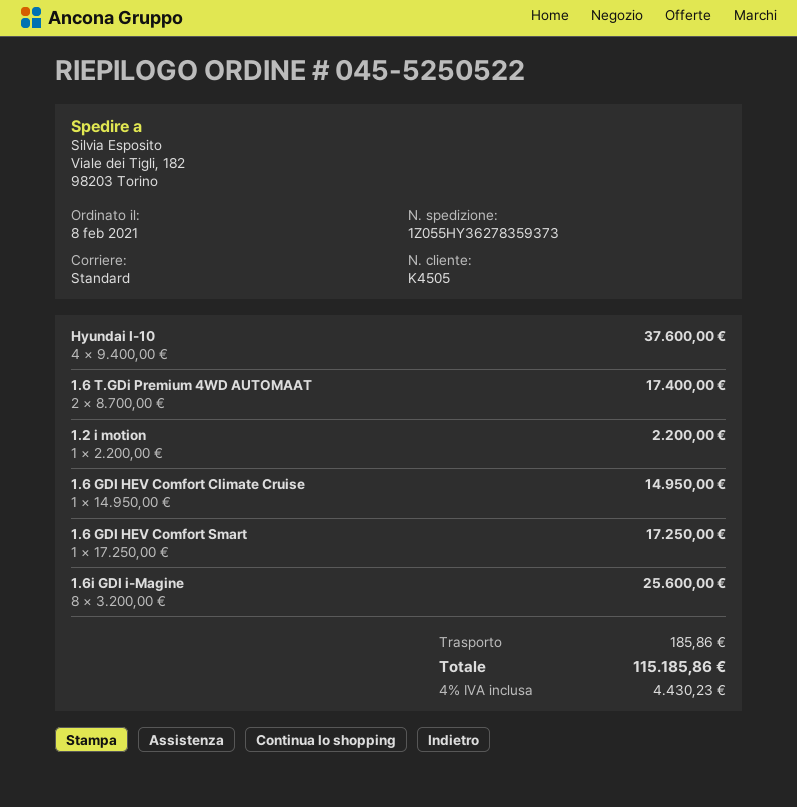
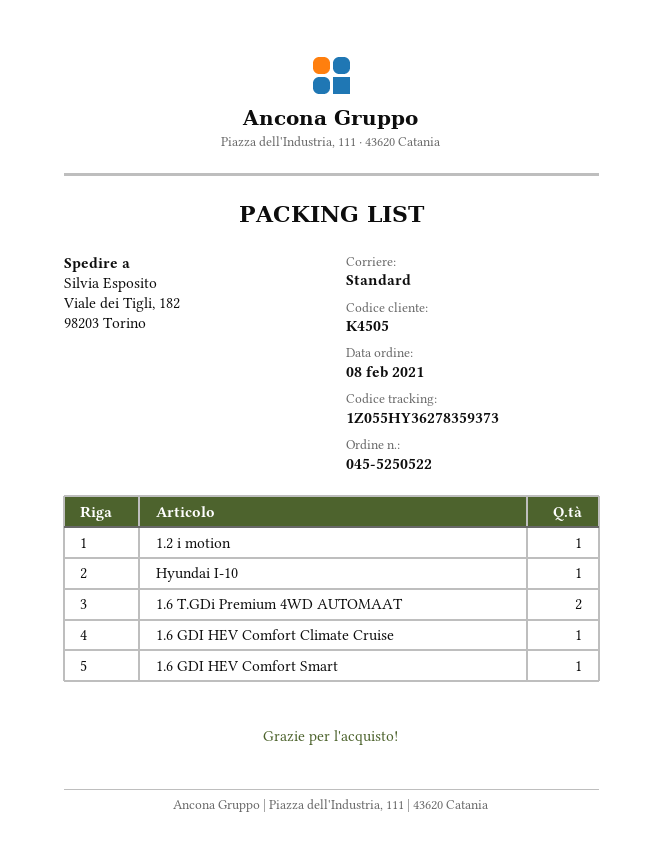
Hyundai I‑10: 4 -> 1
1.6i GDI i-Magine: 8 -> none

